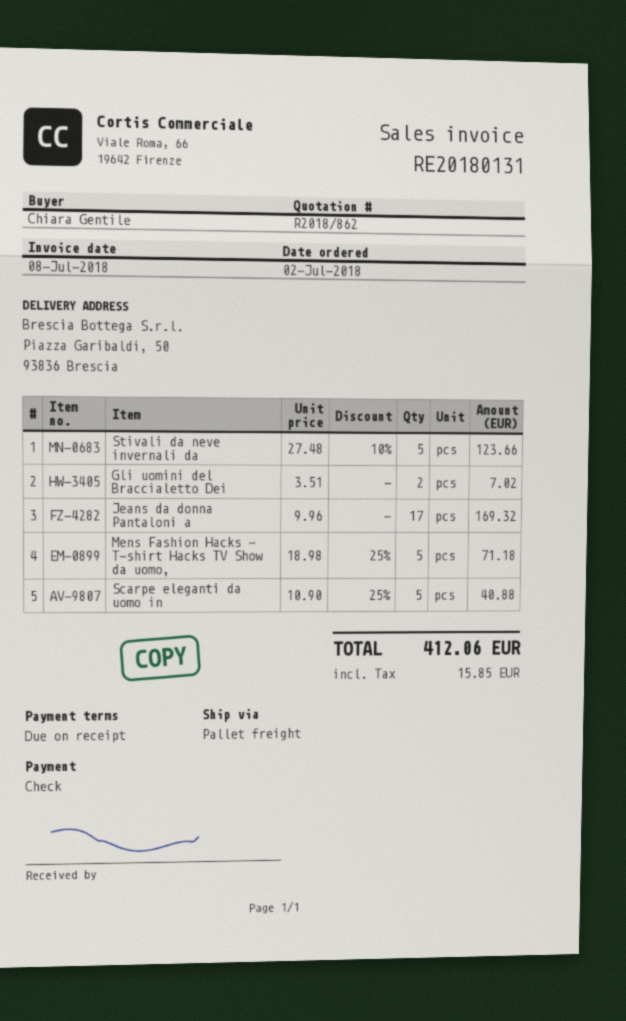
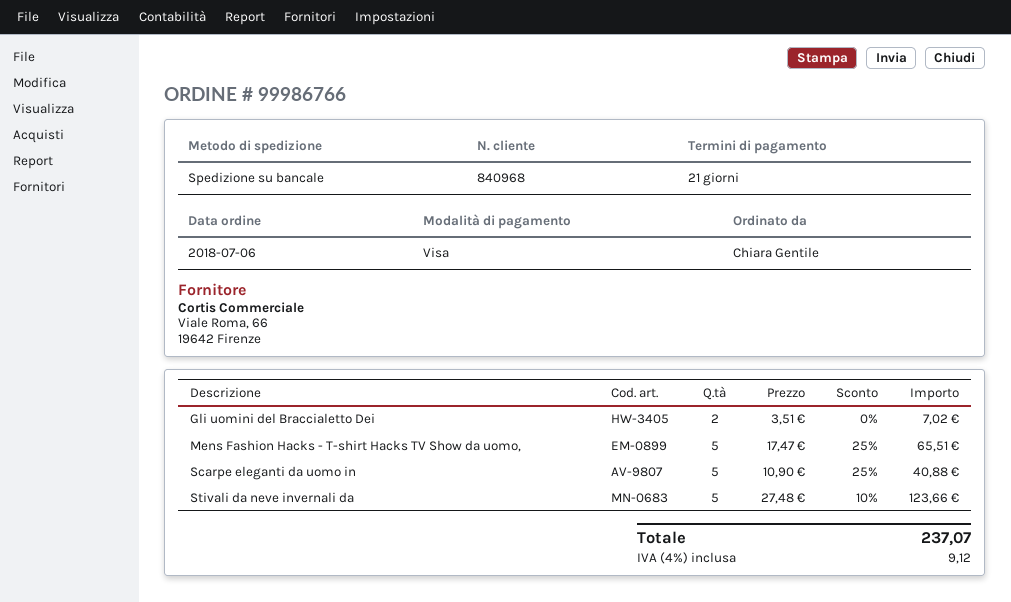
order date: 2018-07-02 -> 2018-07-06
payment terms: on receipt -> 21 days
payment method: cheque -> Visa
Jeans da donna Pantaloni a: 17 x 9.96 = 169.32 -> none
Mens Fashion Hacks - T-shirt Hacks TV Show da uomo,: 5 x 18.98 - 25% = 71.18 -> 5 x 17.47 - 25% = 65.51
tax: 15.85 -> 9.12
total: 412.06 -> 237.07

